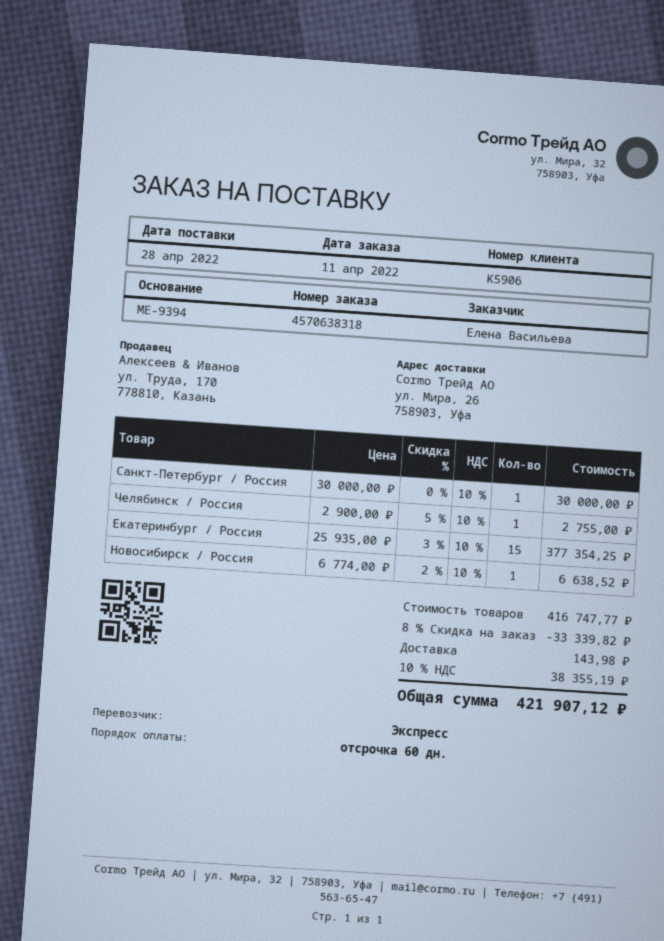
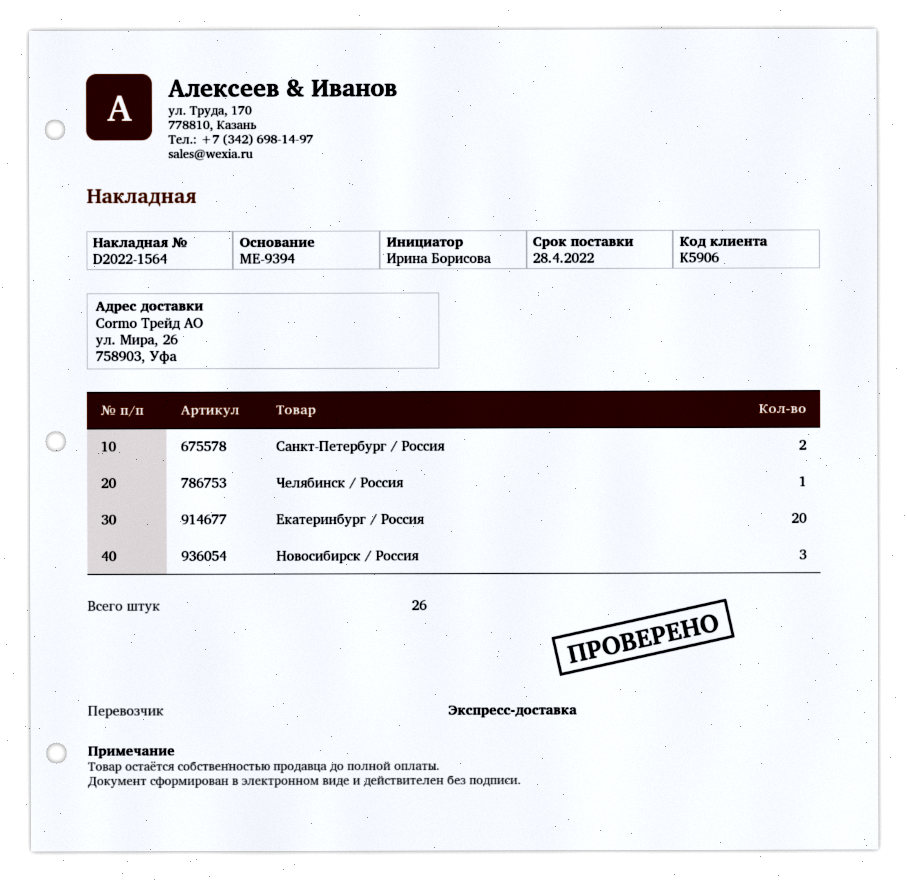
ordered by: Елена Васильева -> Ирина Борисова
Санкт-Петербург / Россия: 1 -> 2
Екатеринбург / Россия: 15 -> 20
Новосибирск / Россия: 1 -> 3

